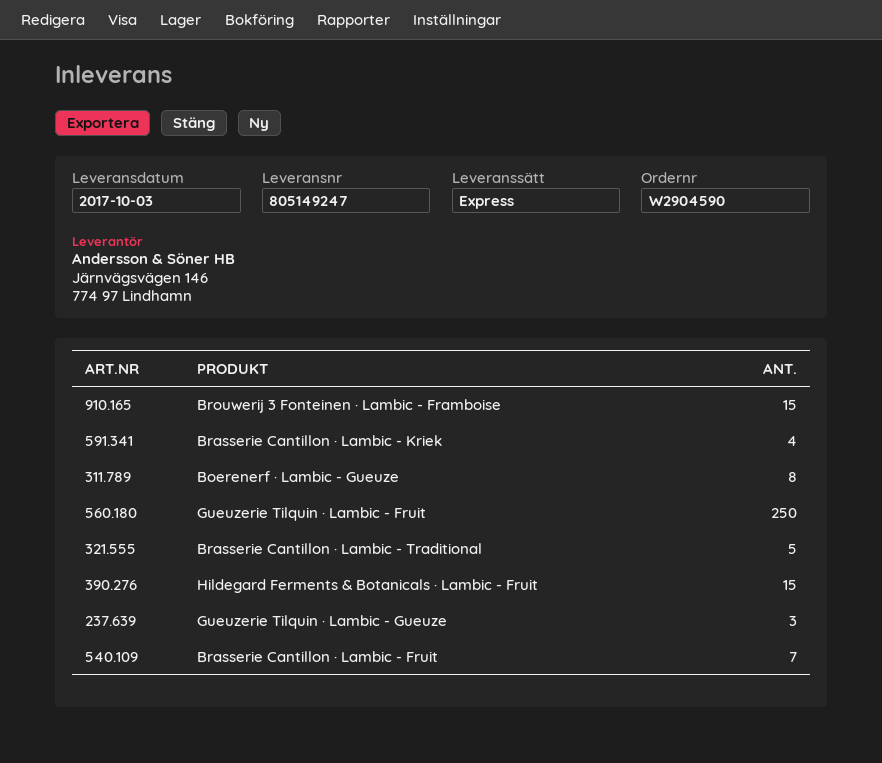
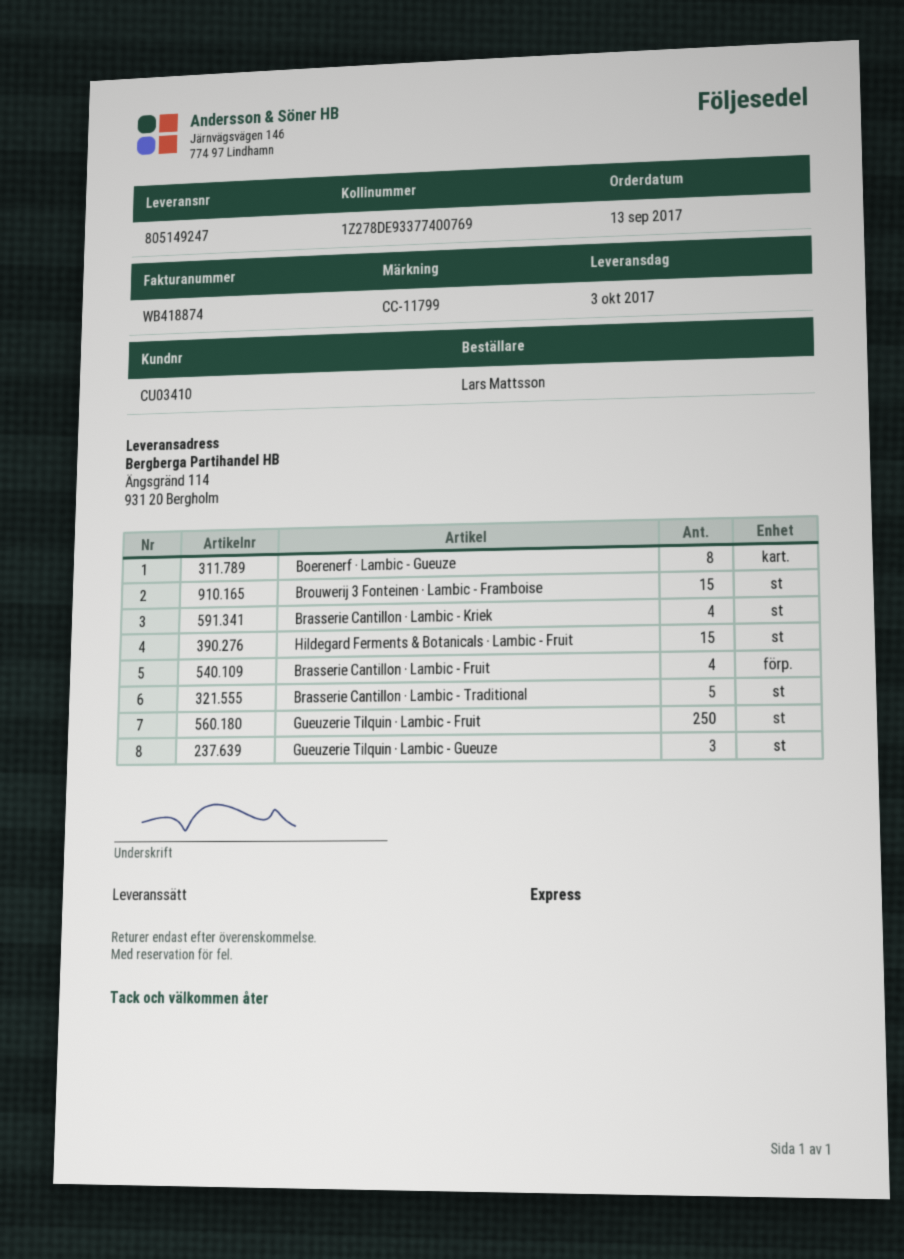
Brasserie Cantillon · Lambic - Fruit: 7 -> 4

